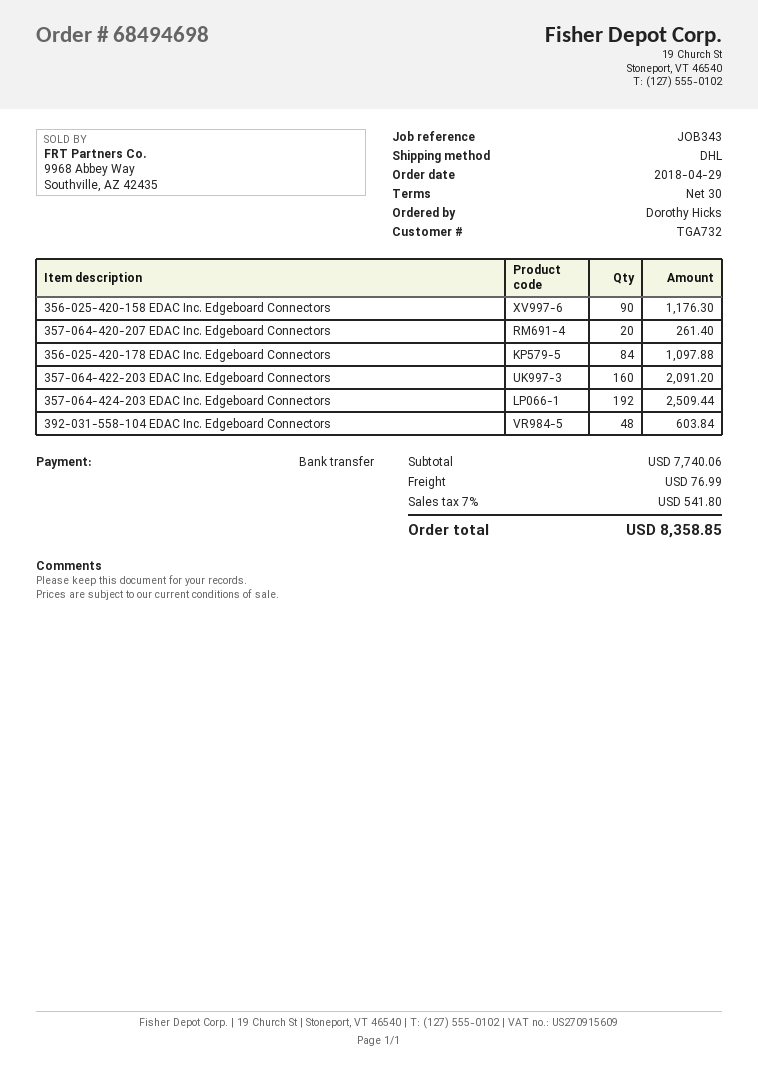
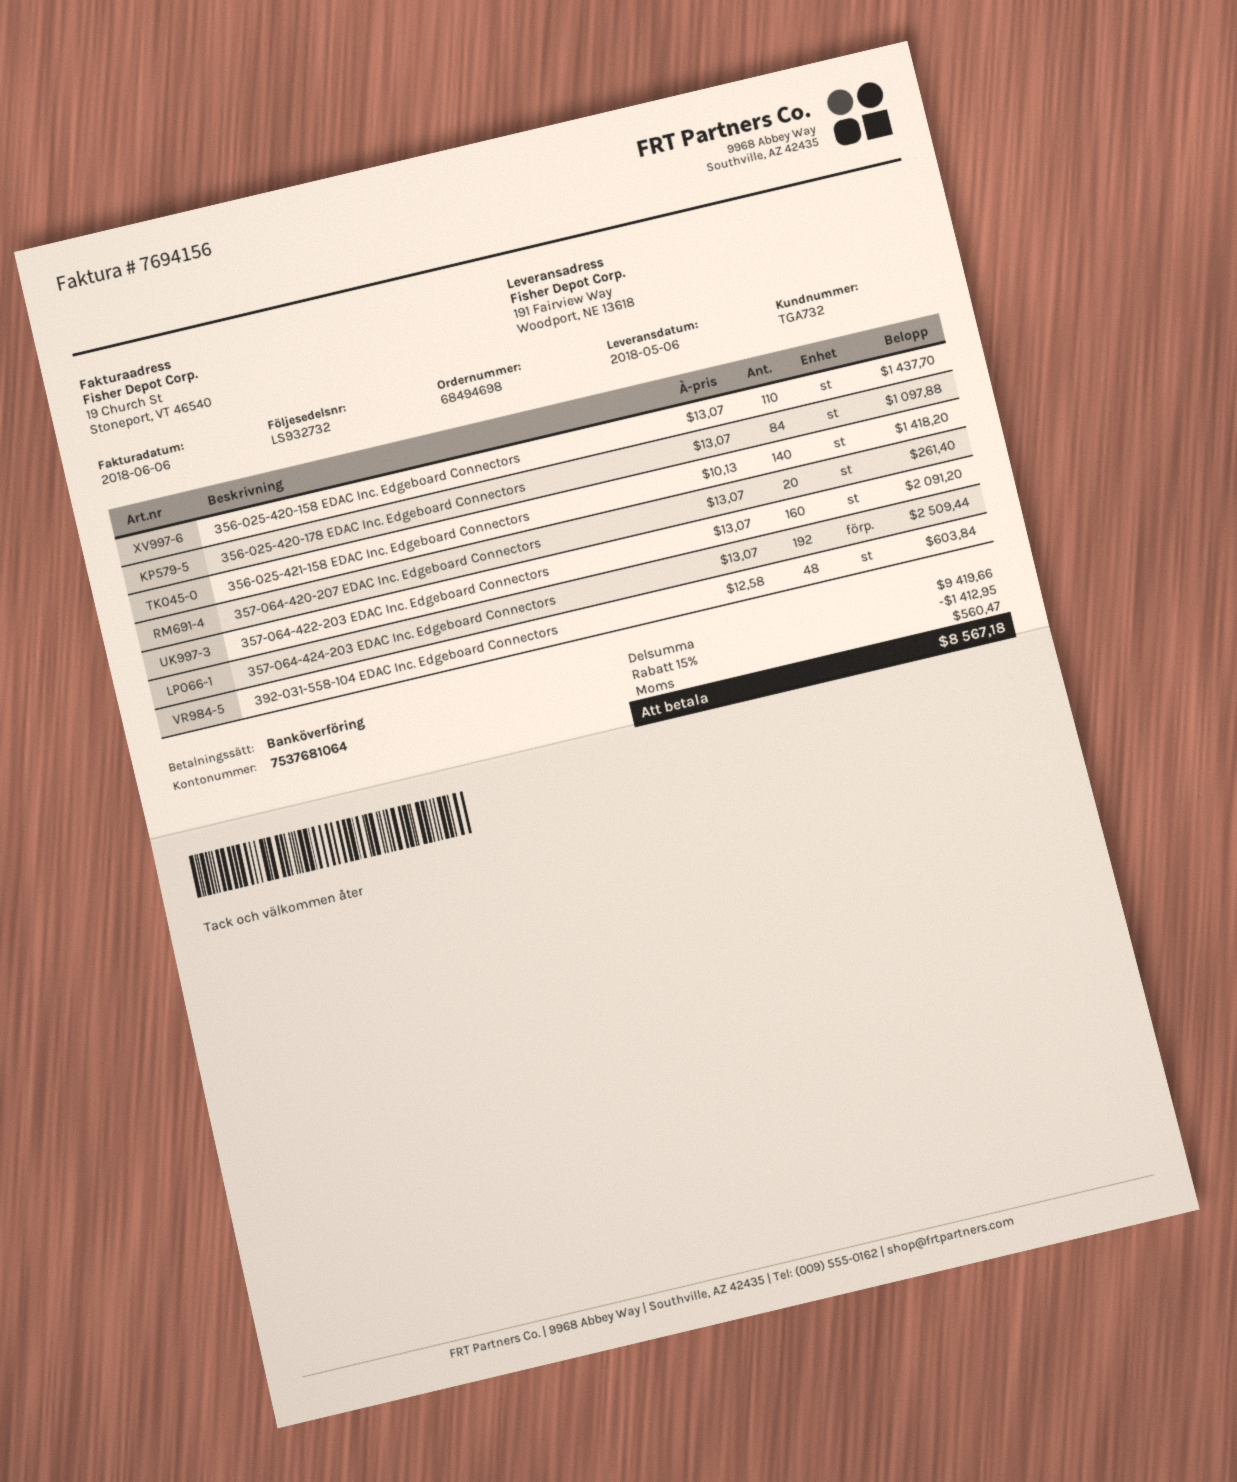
356-025-420-158 EDAC Inc. Edgeboard Connectors: 90 for 1176.30 -> 110 for 1437.70
356-025-421-158 EDAC Inc. Edgeboard Connectors: none -> 140 for 1418.20
subtotal: 7740.06 -> 9419.66
discount: none -> 15% = 1412.95
shipping: 76.99 -> none
tax: 541.80 -> 560.47
total: 8358.85 -> 8567.18

